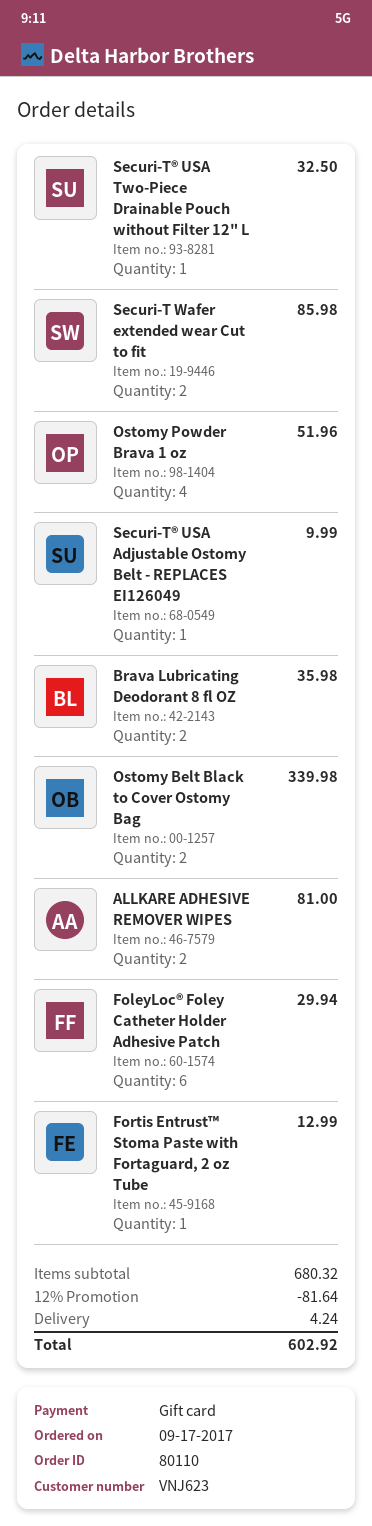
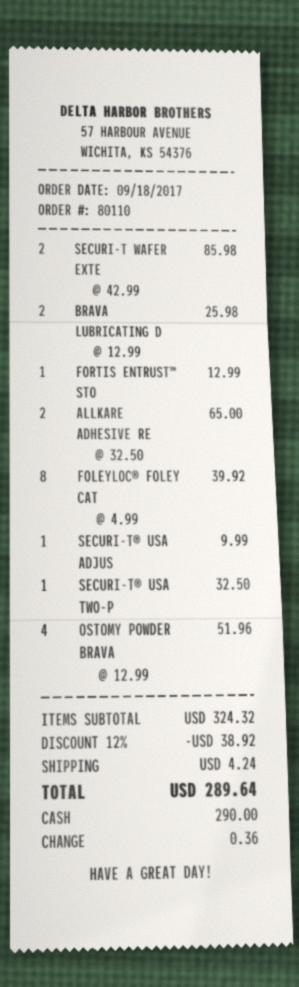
order date: 2017-09-17 -> 2017-09-18
payment method: gift card -> cash
Brava Lubricating Deodorant 8 fl OZ: 2 for 35.98 -> 2 for 25.98
Ostomy Belt Black to Cover Ostomy Bag: 2 for 339.98 -> none
ALLKARE ADHESIVE REMOVER WIPES: 2 for 81.00 -> 2 for 65.00
FoleyLoc® Foley Catheter Holder Adhesive Patch: 6 for 29.94 -> 8 for 39.92
subtotal: 680.32 -> 324.32
discount: 12% = 81.64 -> 12% = 38.92
total: 602.92 -> 289.64

